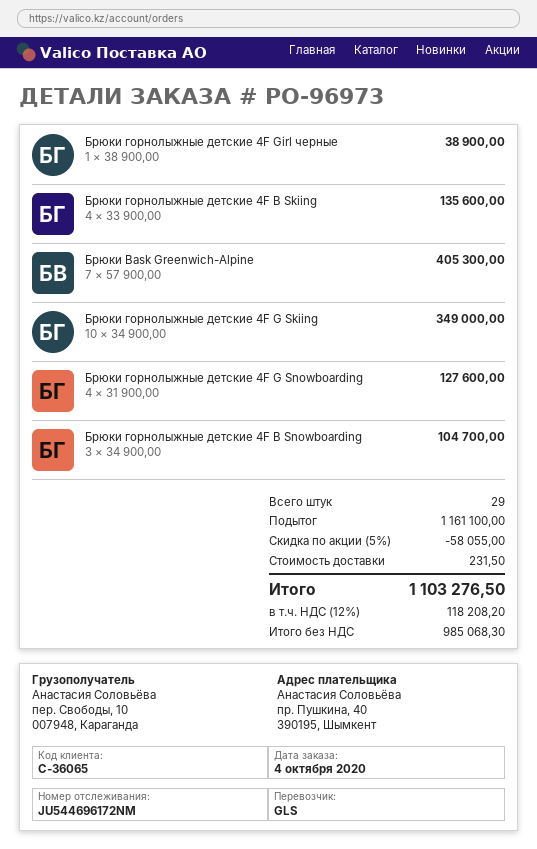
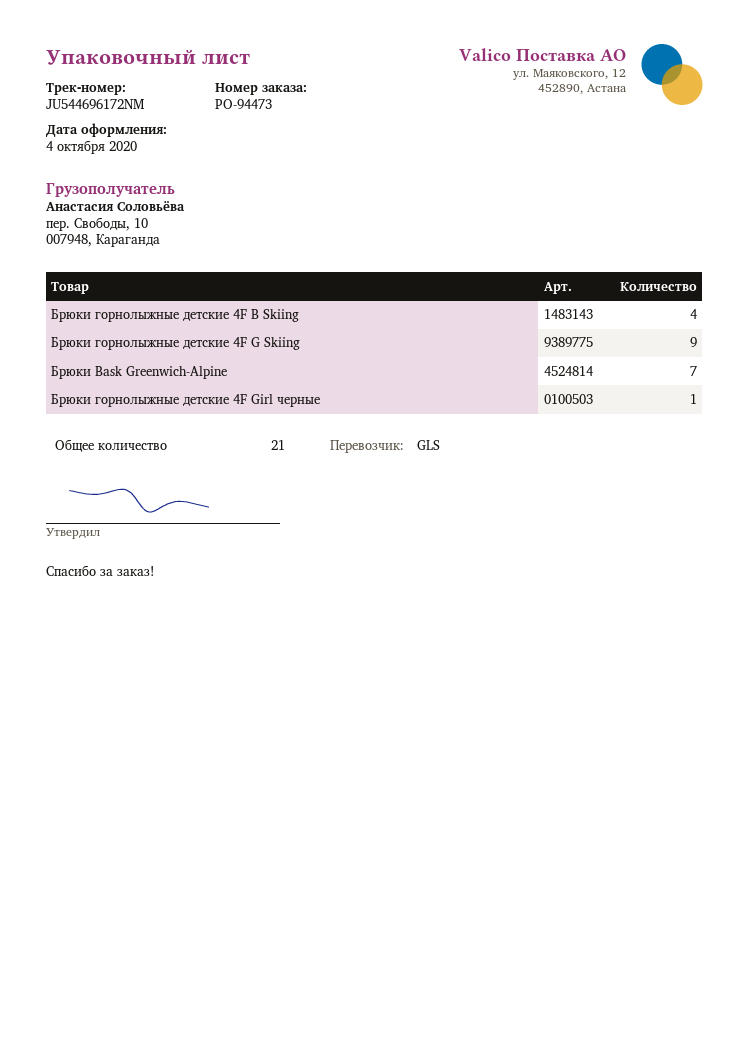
order number: PO-96973 -> PO-94473
Брюки горнолыжные детские 4F G Skiing: 10 -> 9
Брюки горнолыжные детские 4F G Snowboarding: 4 -> none
Брюки горнолыжные детские 4F B Snowboarding: 3 -> none
total quantity: 29 -> 21

